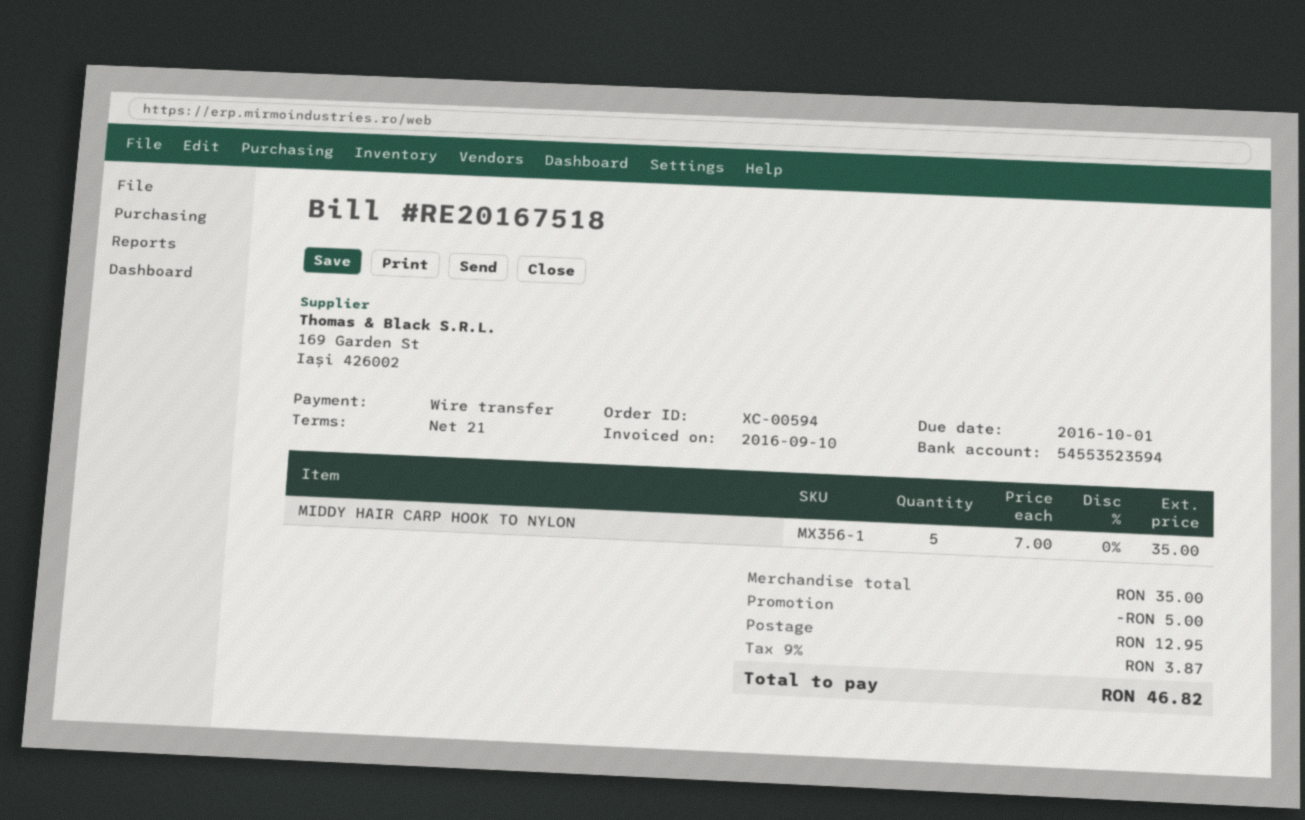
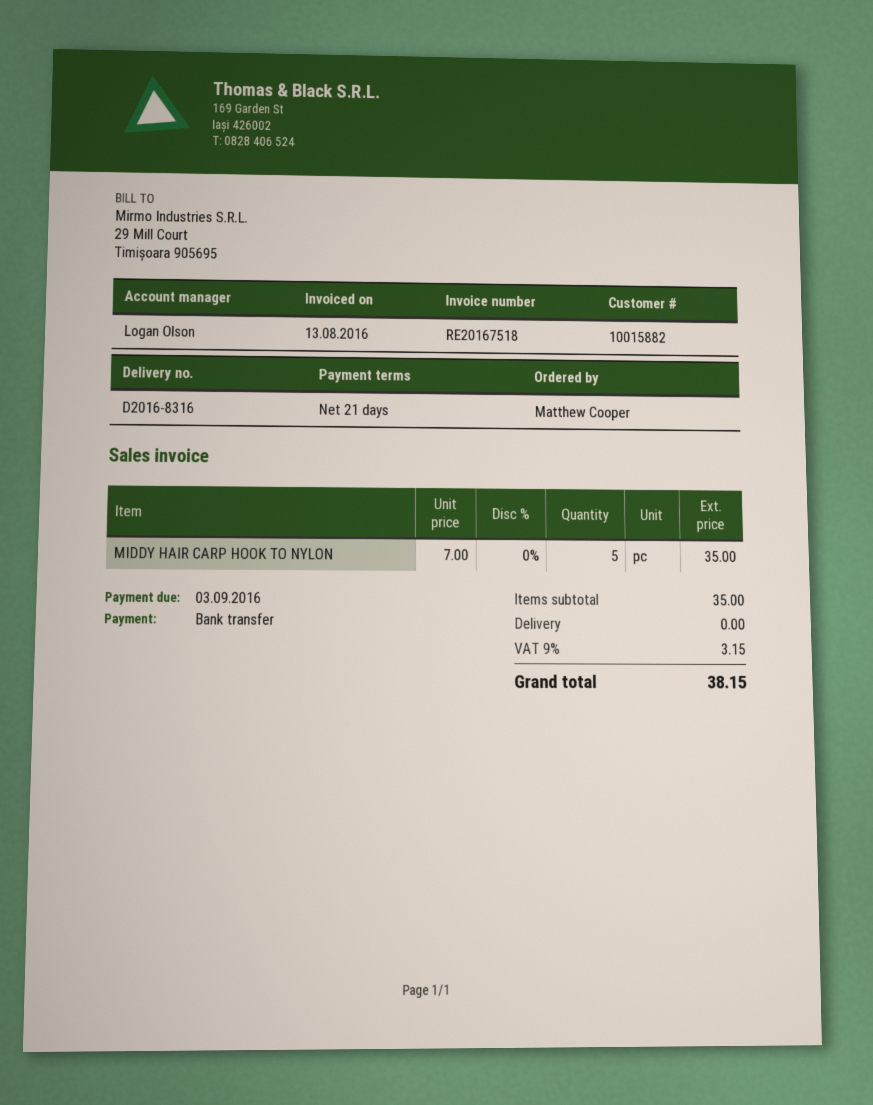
invoice date: 2016-09-10 -> 2016-08-13
due date: 2016-10-01 -> 2016-09-03
discount: 5.00 -> none
shipping: 12.95 -> 0.00
tax: 9% = 3.87 -> 9% = 3.15
total: 46.82 -> 38.15

